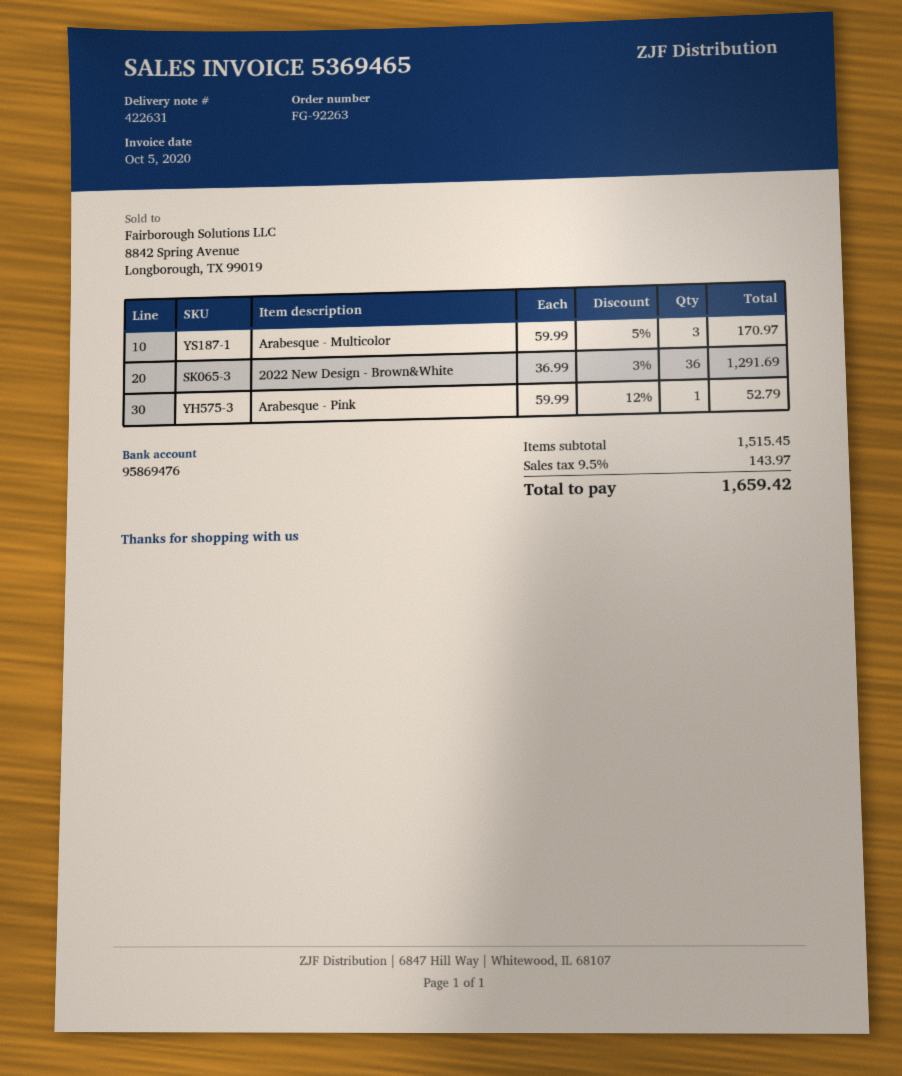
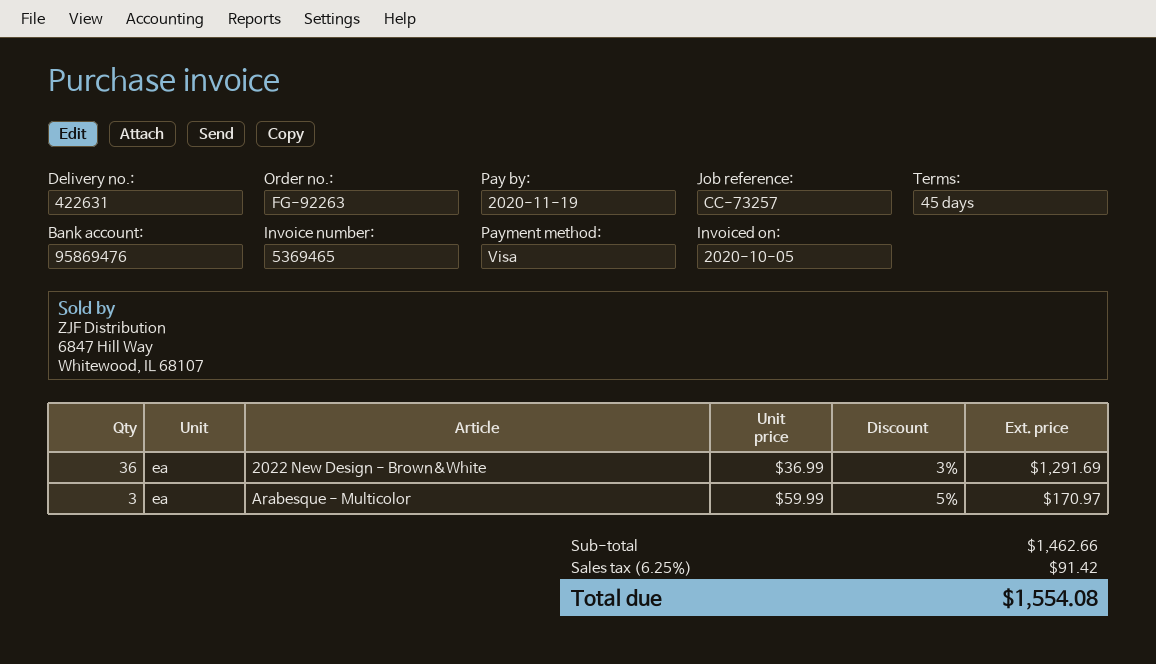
Arabesque - Pink: 1 x 59.99 - 12% = 52.79 -> none
subtotal: 1515.45 -> 1462.66
tax: 9.5% = 143.97 -> 6.25% = 91.42
total: 1659.42 -> 1554.08

